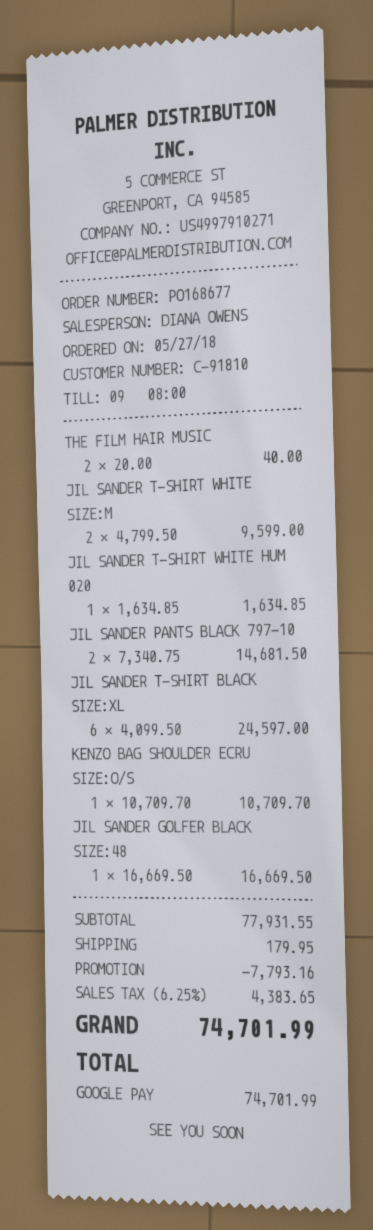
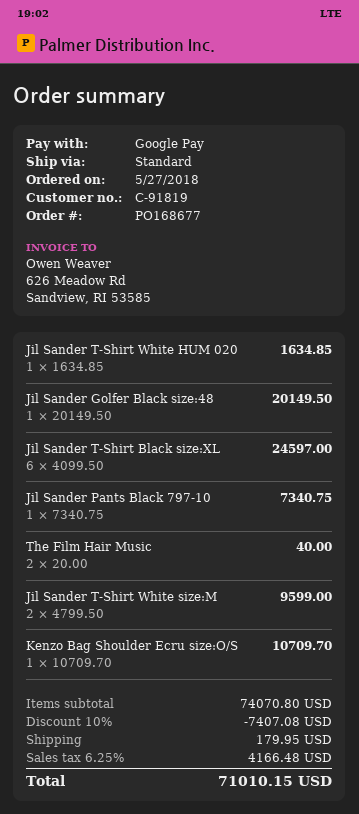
customer number: C-91810 -> C-91819
JIL SANDER PANTS BLACK 797-10: 2 x 7340.75 = 14681.50 -> 1 x 7340.75 = 7340.75
JIL SANDER GOLFER BLACK SIZE:48: 1 x 16669.50 = 16669.50 -> 1 x 20149.50 = 20149.50
subtotal: 77931.55 -> 74070.80
discount: 7793.16 -> 7407.08
tax: 6.25% = 4383.65 -> 6.25% = 4166.48
total: 74701.99 -> 71010.15

